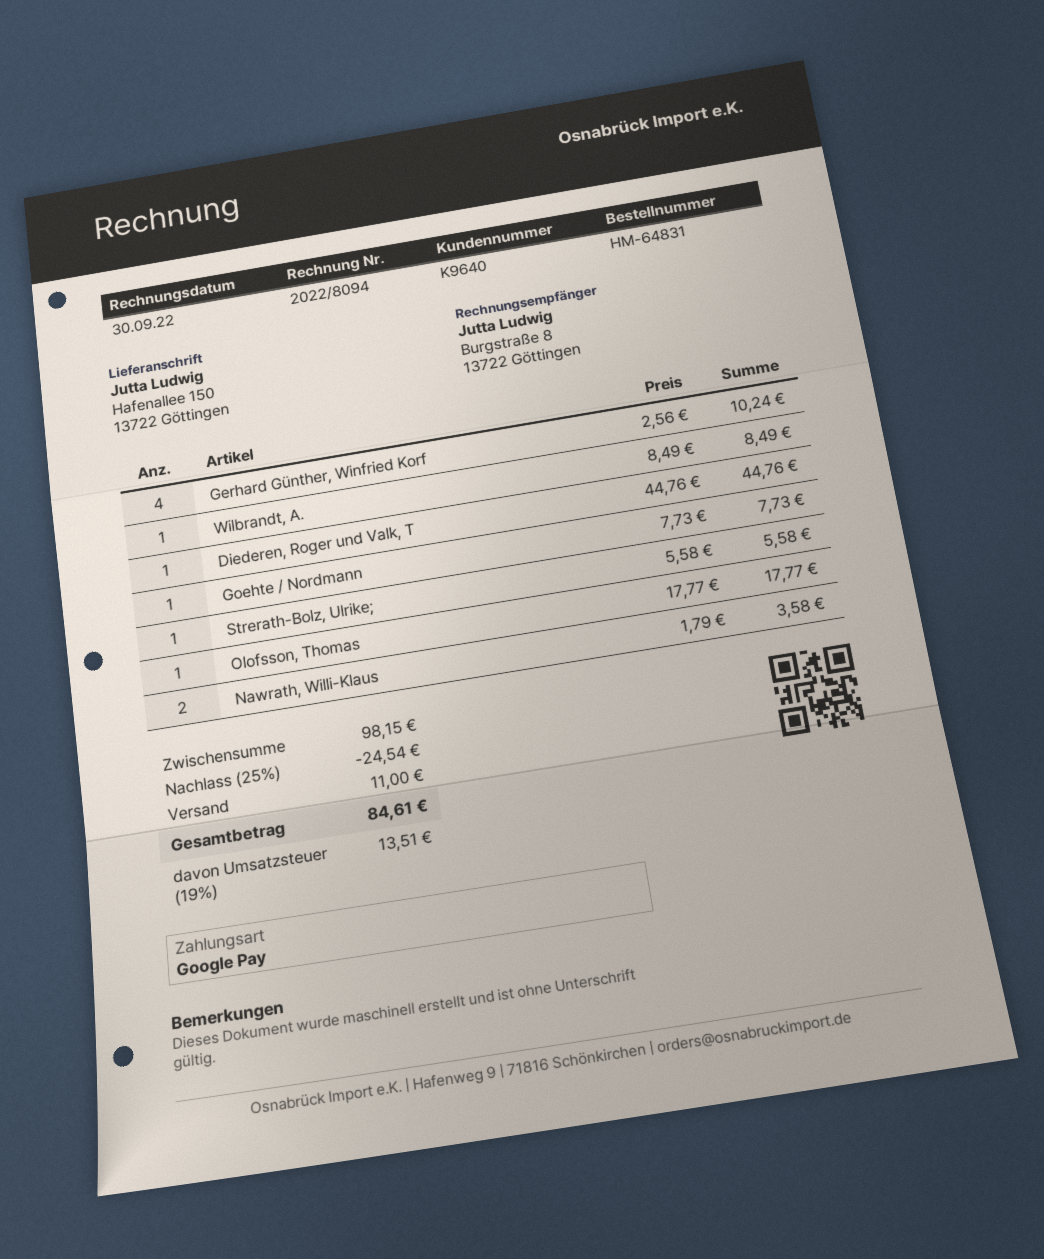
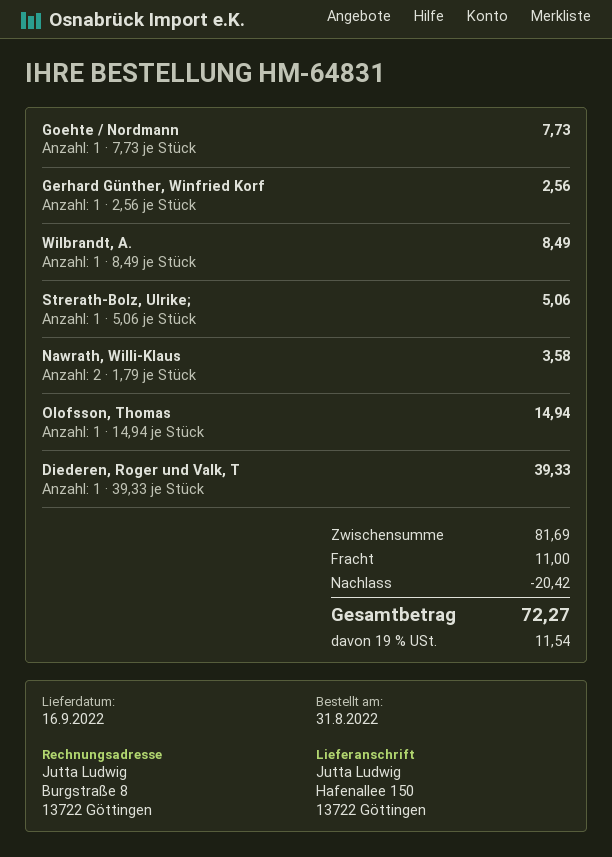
Gerhard Günther, Winfried Korf: 4 x 2.56 = 10.24 -> 1 x 2.56 = 2.56
Diederen, Roger und Valk, T: 1 x 44.76 = 44.76 -> 1 x 39.33 = 39.33
Strerath-Bolz, Ulrike;: 1 x 5.58 = 5.58 -> 1 x 5.06 = 5.06
Olofsson, Thomas: 1 x 17.77 = 17.77 -> 1 x 14.94 = 14.94
subtotal: 98.15 -> 81.69
discount: 24.54 -> 20.42
tax: 19% = 13.51 -> 19% = 11.54
total: 84.61 -> 72.27

